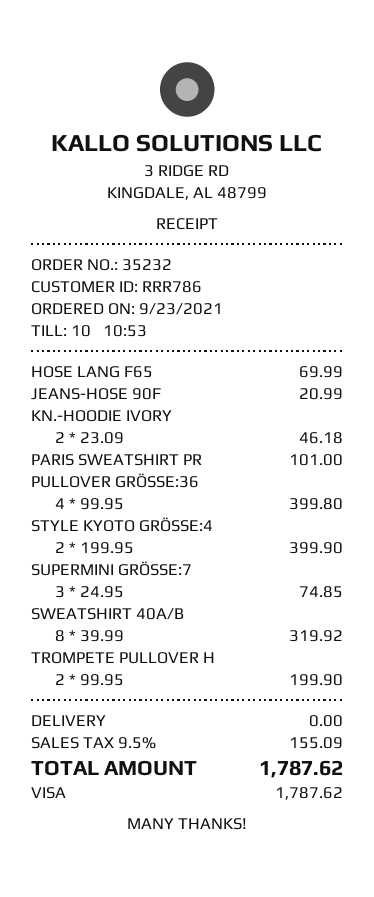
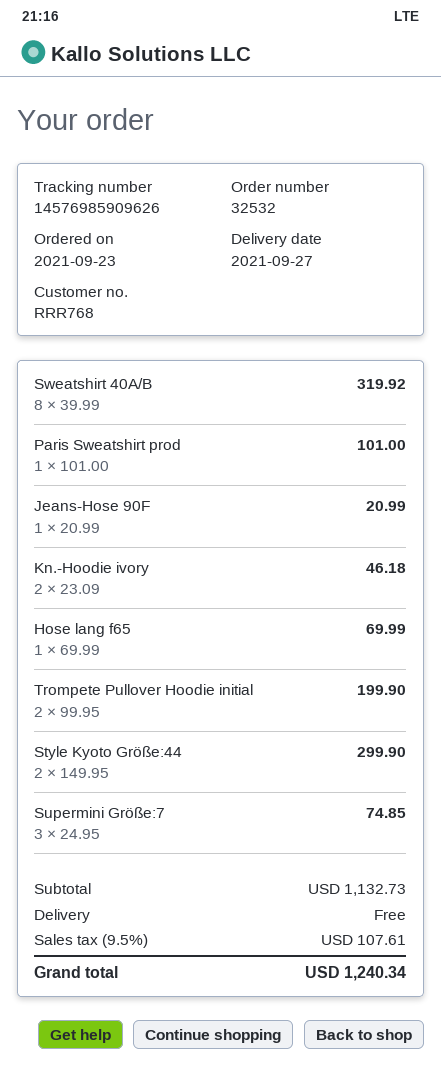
order number: 35232 -> 32532
customer number: RRR786 -> RRR768
PULLOVER GRÖSSE:36: 4 x 99.95 = 399.80 -> none
STYLE KYOTO GRÖSSE:4: 2 x 199.95 = 399.90 -> 2 x 149.95 = 299.90
tax: 9.5% = 155.09 -> 9.5% = 107.61
total: 1787.62 -> 1240.34

